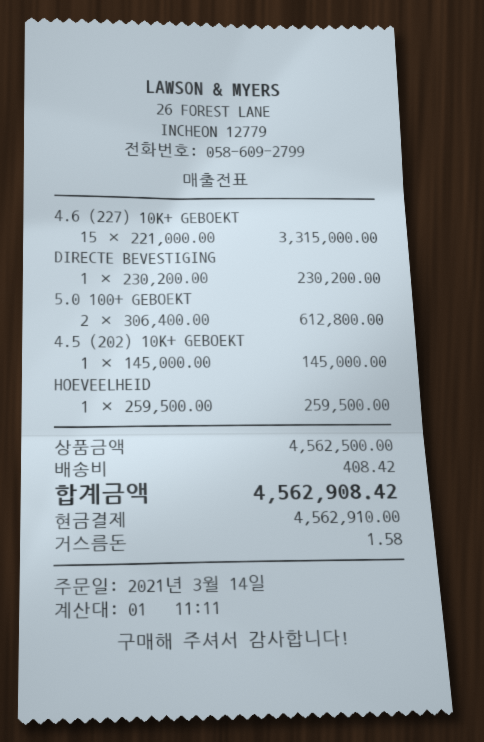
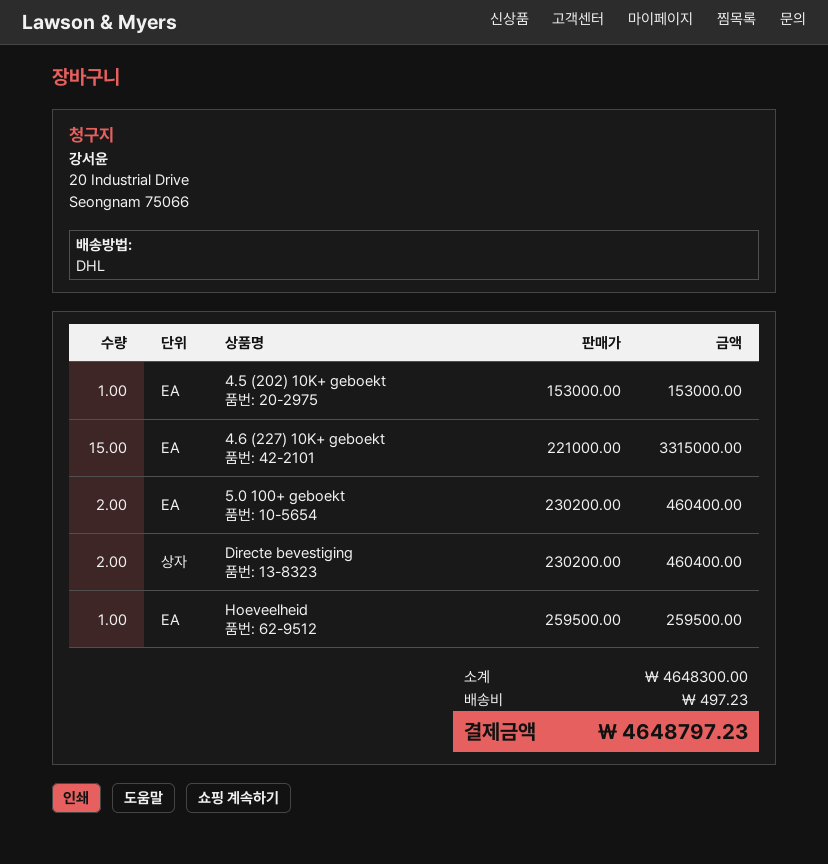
DIRECTE BEVESTIGING: 1 x 230200.00 = 230200.00 -> 2 x 230200.00 = 460400.00
5.0 100+ GEBOEKT: 2 x 306400.00 = 612800.00 -> 2 x 230200.00 = 460400.00
4.5 (202) 10K+ GEBOEKT: 1 x 145000.00 = 145000.00 -> 1 x 153000.00 = 153000.00
subtotal: 4562500.00 -> 4648300.00
shipping: 408.42 -> 497.23
total: 4562908.42 -> 4648797.23

